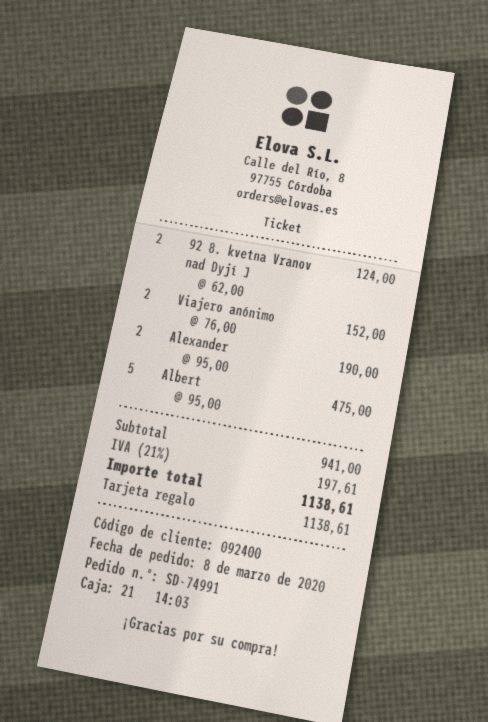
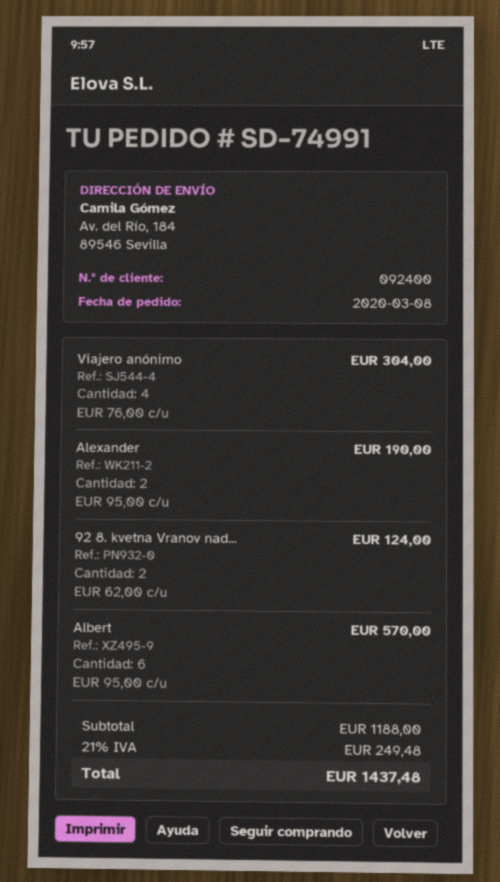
Viajero anónimo: 2 x 76.00 = 152.00 -> 4 x 76.00 = 304.00
Albert: 5 x 95.00 = 475.00 -> 6 x 95.00 = 570.00
subtotal: 941.00 -> 1188.00
tax: 21% = 197.61 -> 21% = 249.48
total: 1138.61 -> 1437.48

